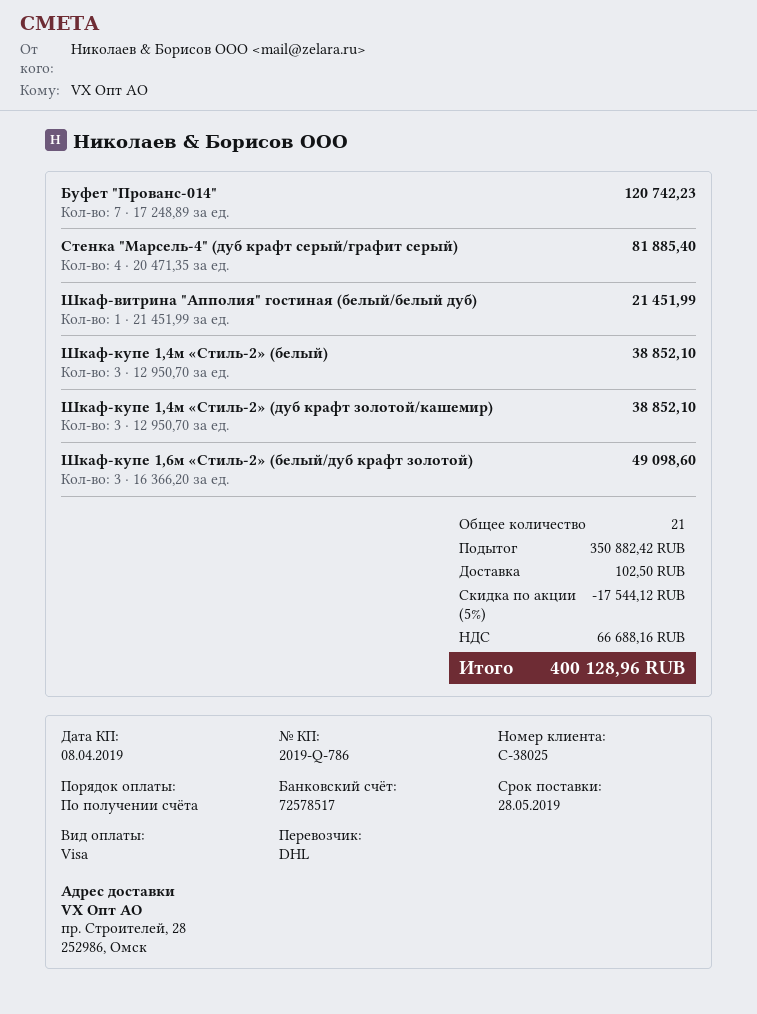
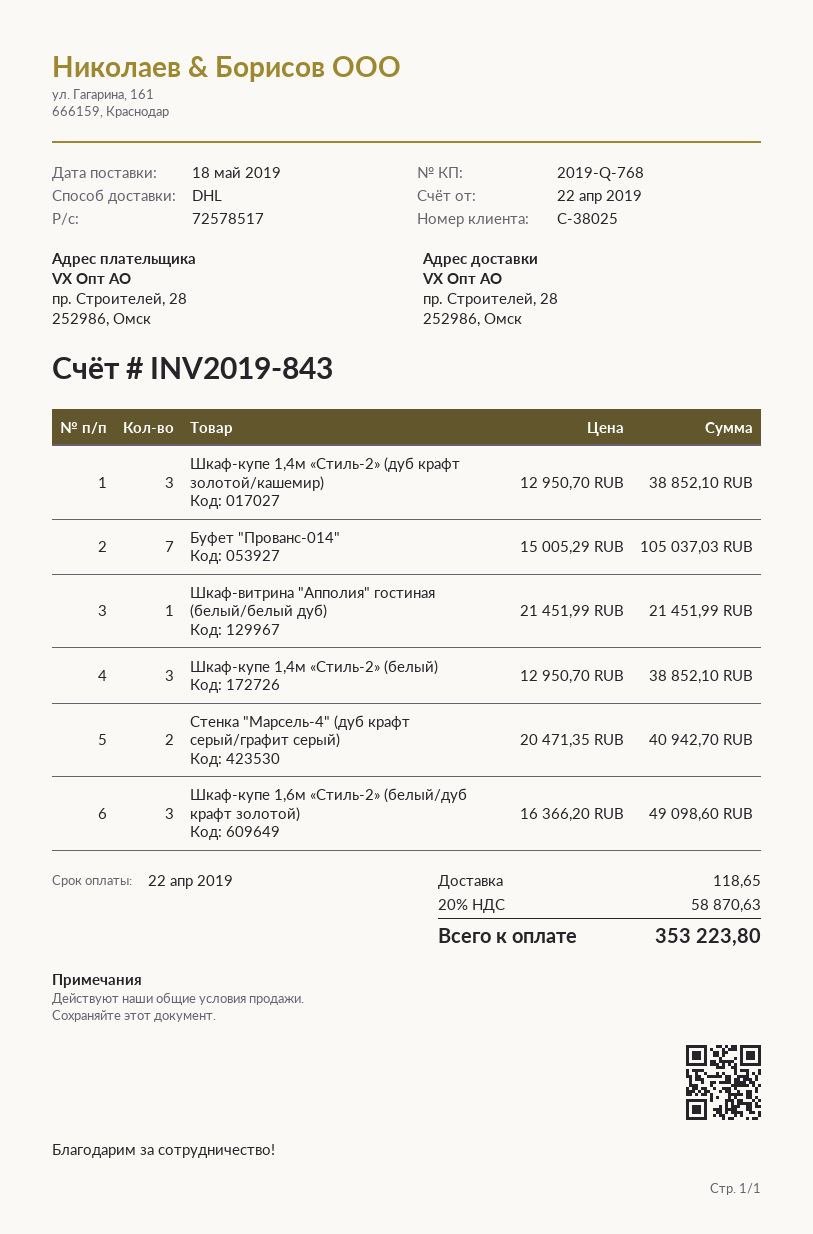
quote number: 2019-Q-786 -> 2019-Q-768
delivery date: 2019-05-28 -> 2019-05-18
Буфет "Прованс-014": 7 x 17248.89 = 120742.23 -> 7 x 15005.29 = 105037.03
Стенка "Марсель-4" (дуб крафт серый/графит серый): 4 x 20471.35 = 81885.40 -> 2 x 20471.35 = 40942.70
discount: 5% = 17544.12 -> none
shipping: 102.50 -> 118.65
tax: 66688.16 -> 58870.63
total: 400128.96 -> 353223.80

